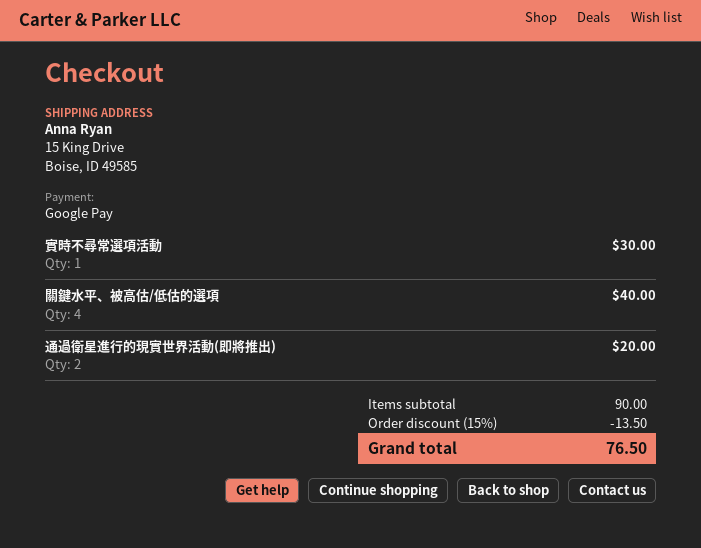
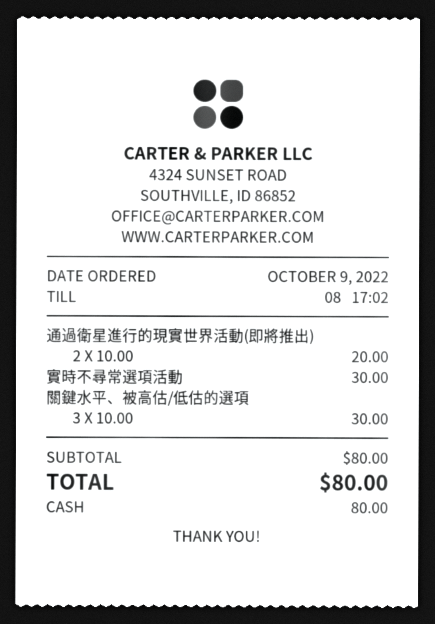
payment method: Google Pay -> cash
關鍵水平、被高估/低估的選項: 4 for 40.00 -> 3 for 30.00
subtotal: 90.00 -> 80.00
discount: 15% = 13.50 -> none
total: 76.50 -> 80.00

